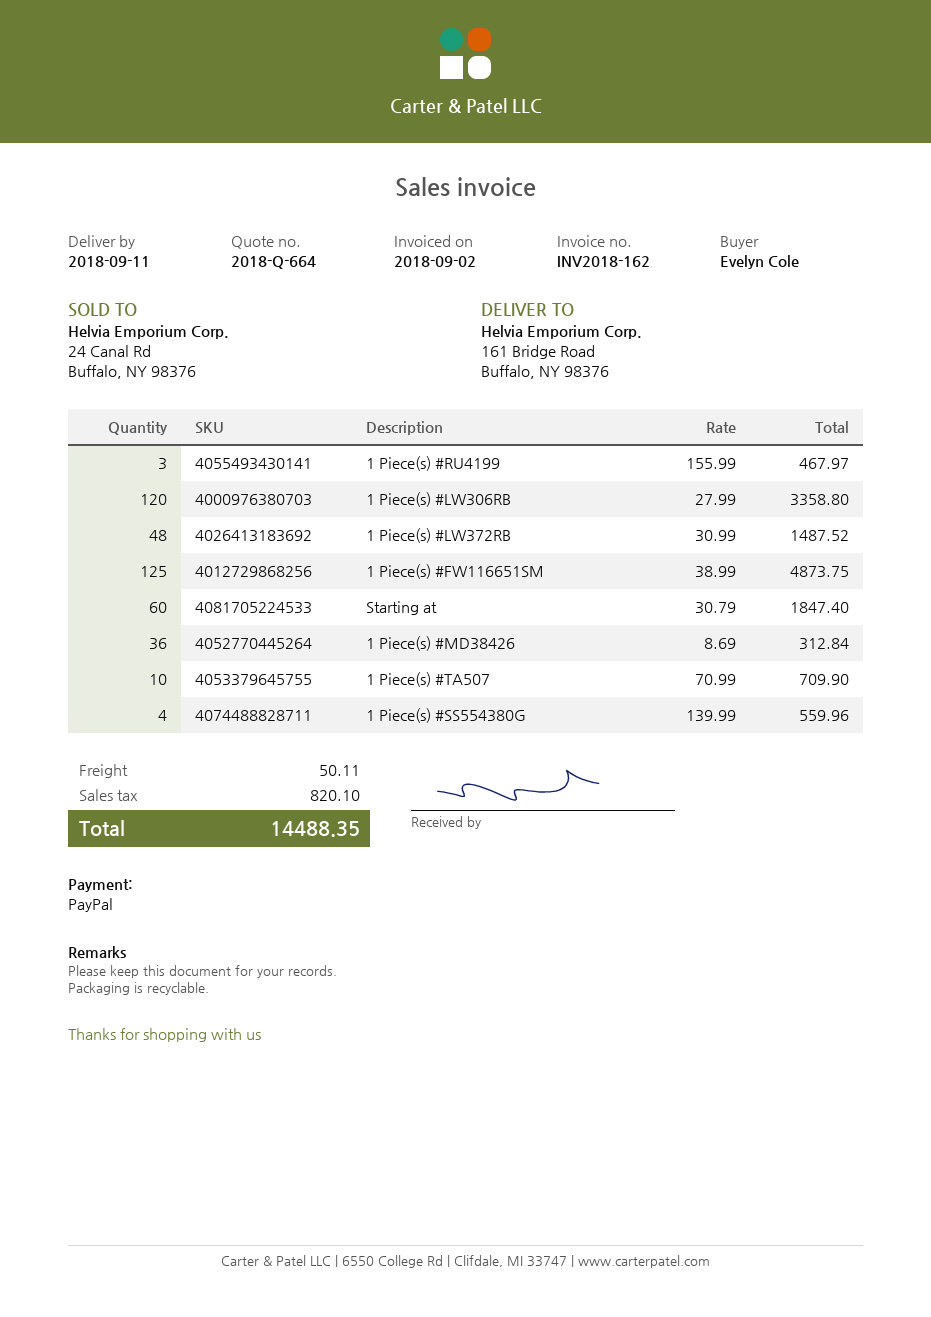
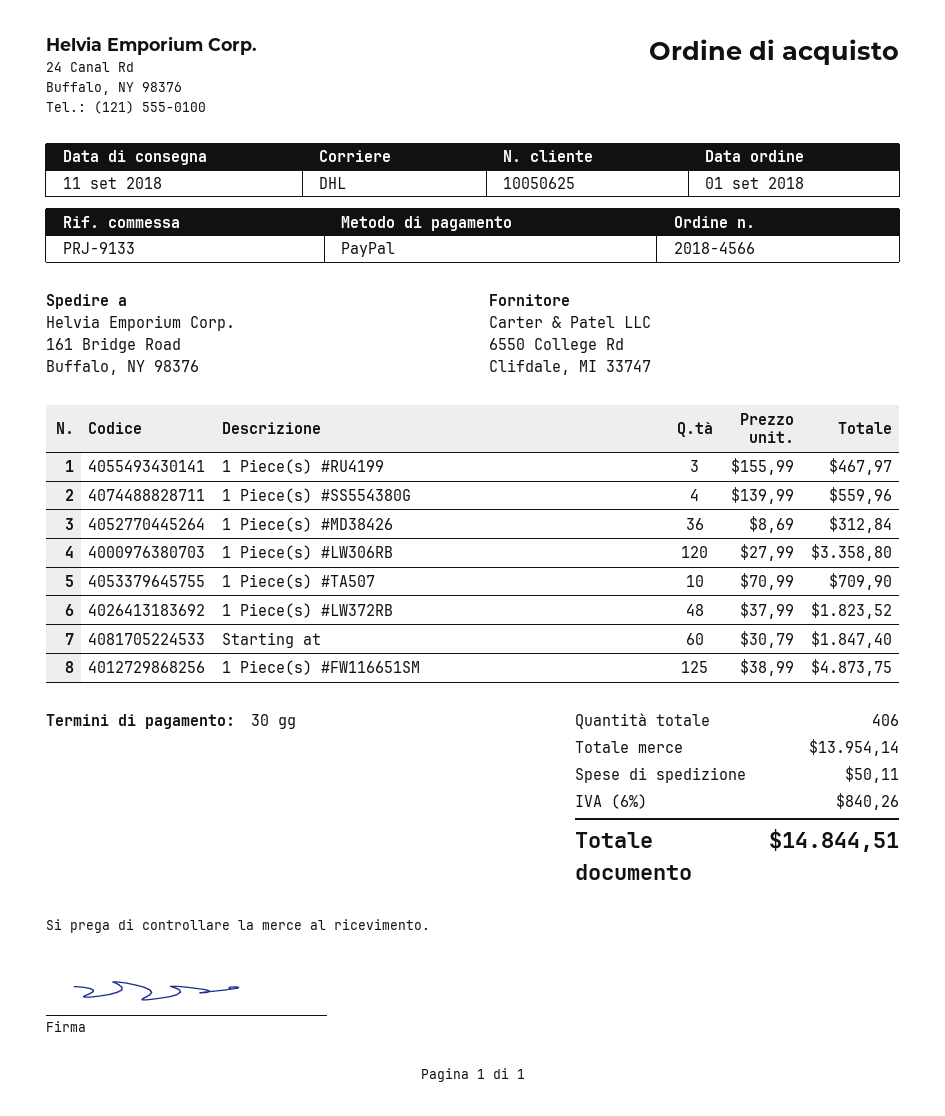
1 Piece(s) #LW372RB: 48 x 30.99 = 1487.52 -> 48 x 37.99 = 1823.52
tax: 820.10 -> 840.26
total: 14488.35 -> 14844.51

